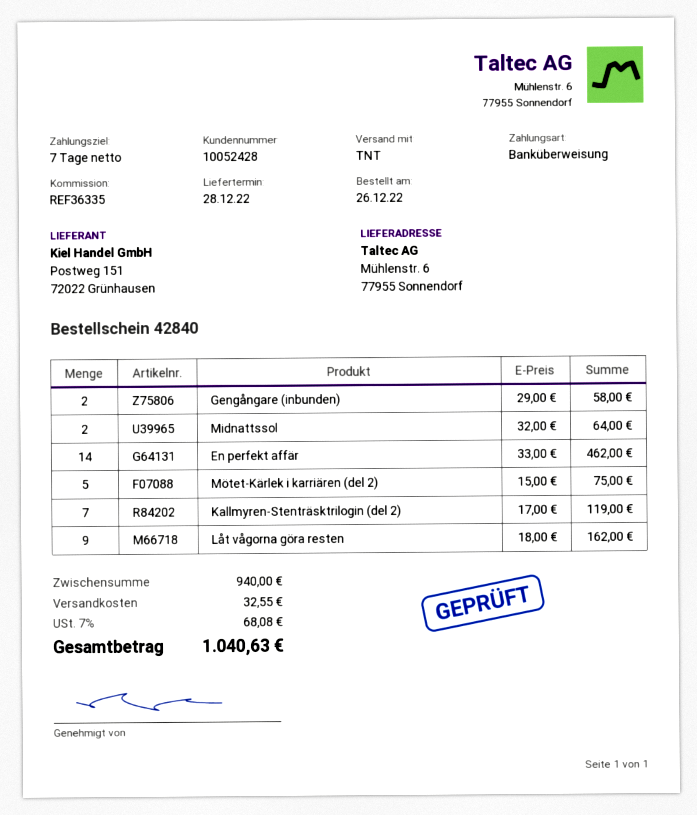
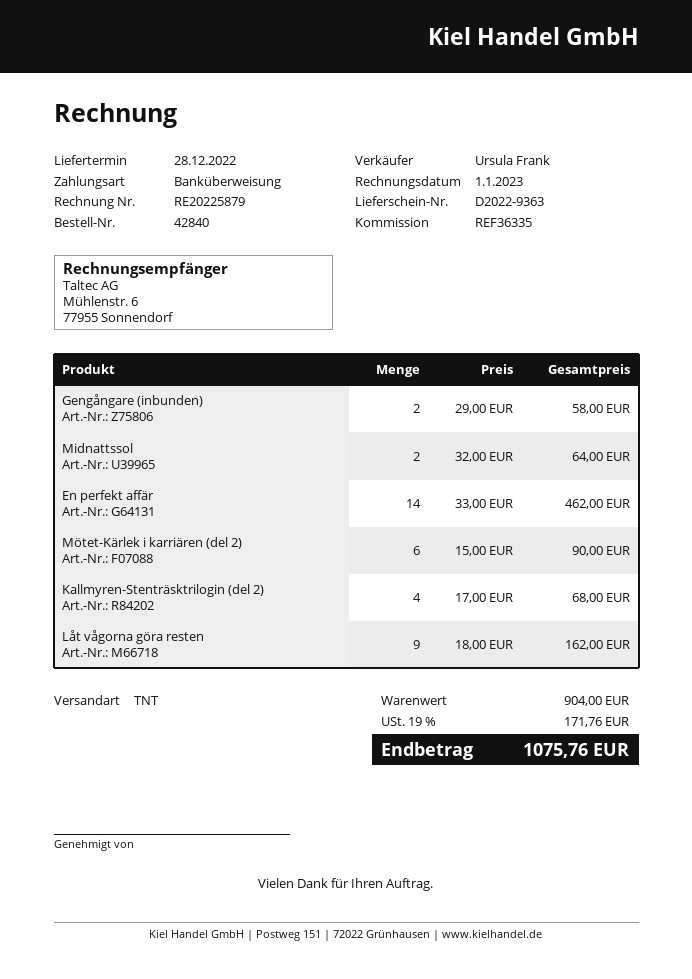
Mötet-Kärlek i karriären (del 2): 5 x 15.00 = 75.00 -> 6 x 15.00 = 90.00
Kallmyren-Stenträsktrilogin (del 2): 7 x 17.00 = 119.00 -> 4 x 17.00 = 68.00
subtotal: 940.00 -> 904.00
shipping: 32.55 -> none
tax: 7% = 68.08 -> 19% = 171.76
total: 1040.63 -> 1075.76

